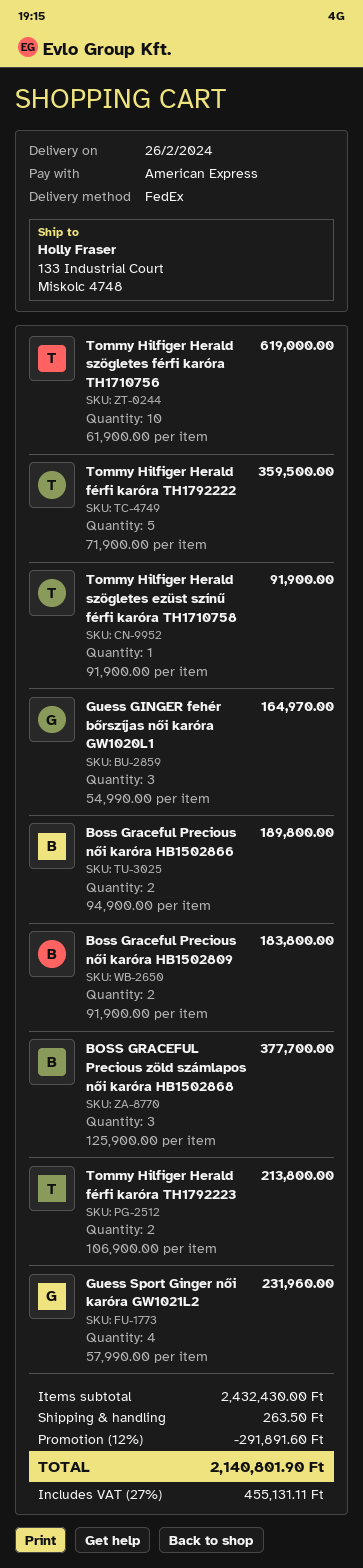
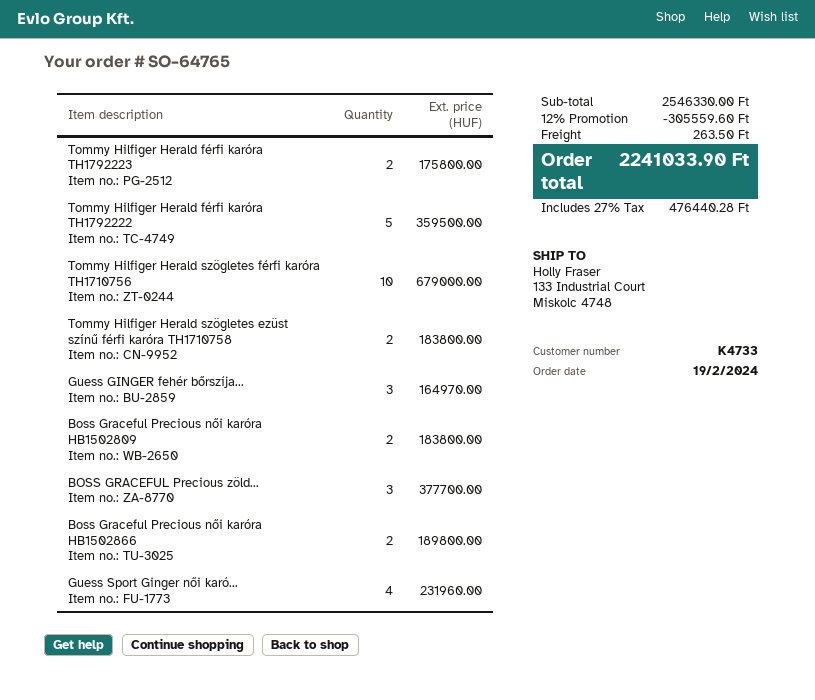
Tommy Hilfiger Herald szögletes férfi karóra TH1710756: 10 for 619000.00 -> 10 for 679000.00
Tommy Hilfiger Herald szögletes ezüst színű férfi karóra TH1710758: 1 for 91900.00 -> 2 for 183800.00
Tommy Hilfiger Herald férfi karóra TH1792223: 2 for 213800.00 -> 2 for 175800.00
subtotal: 2432430.00 -> 2546330.00
discount: 12% = 291891.60 -> 12% = 305559.60
tax: 27% = 455131.11 -> 27% = 476440.28
total: 2140801.90 -> 2241033.90

